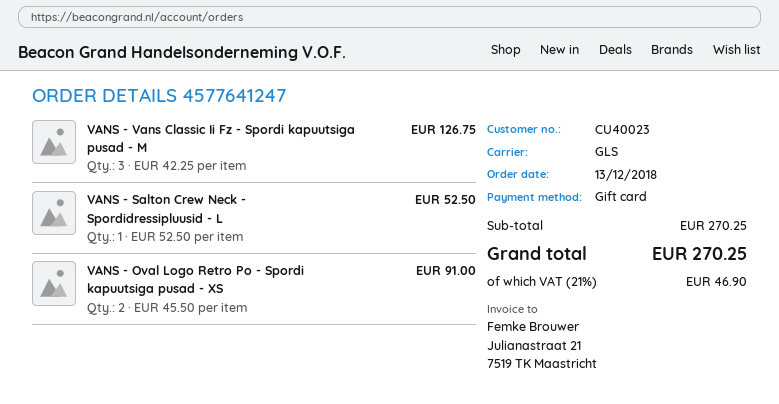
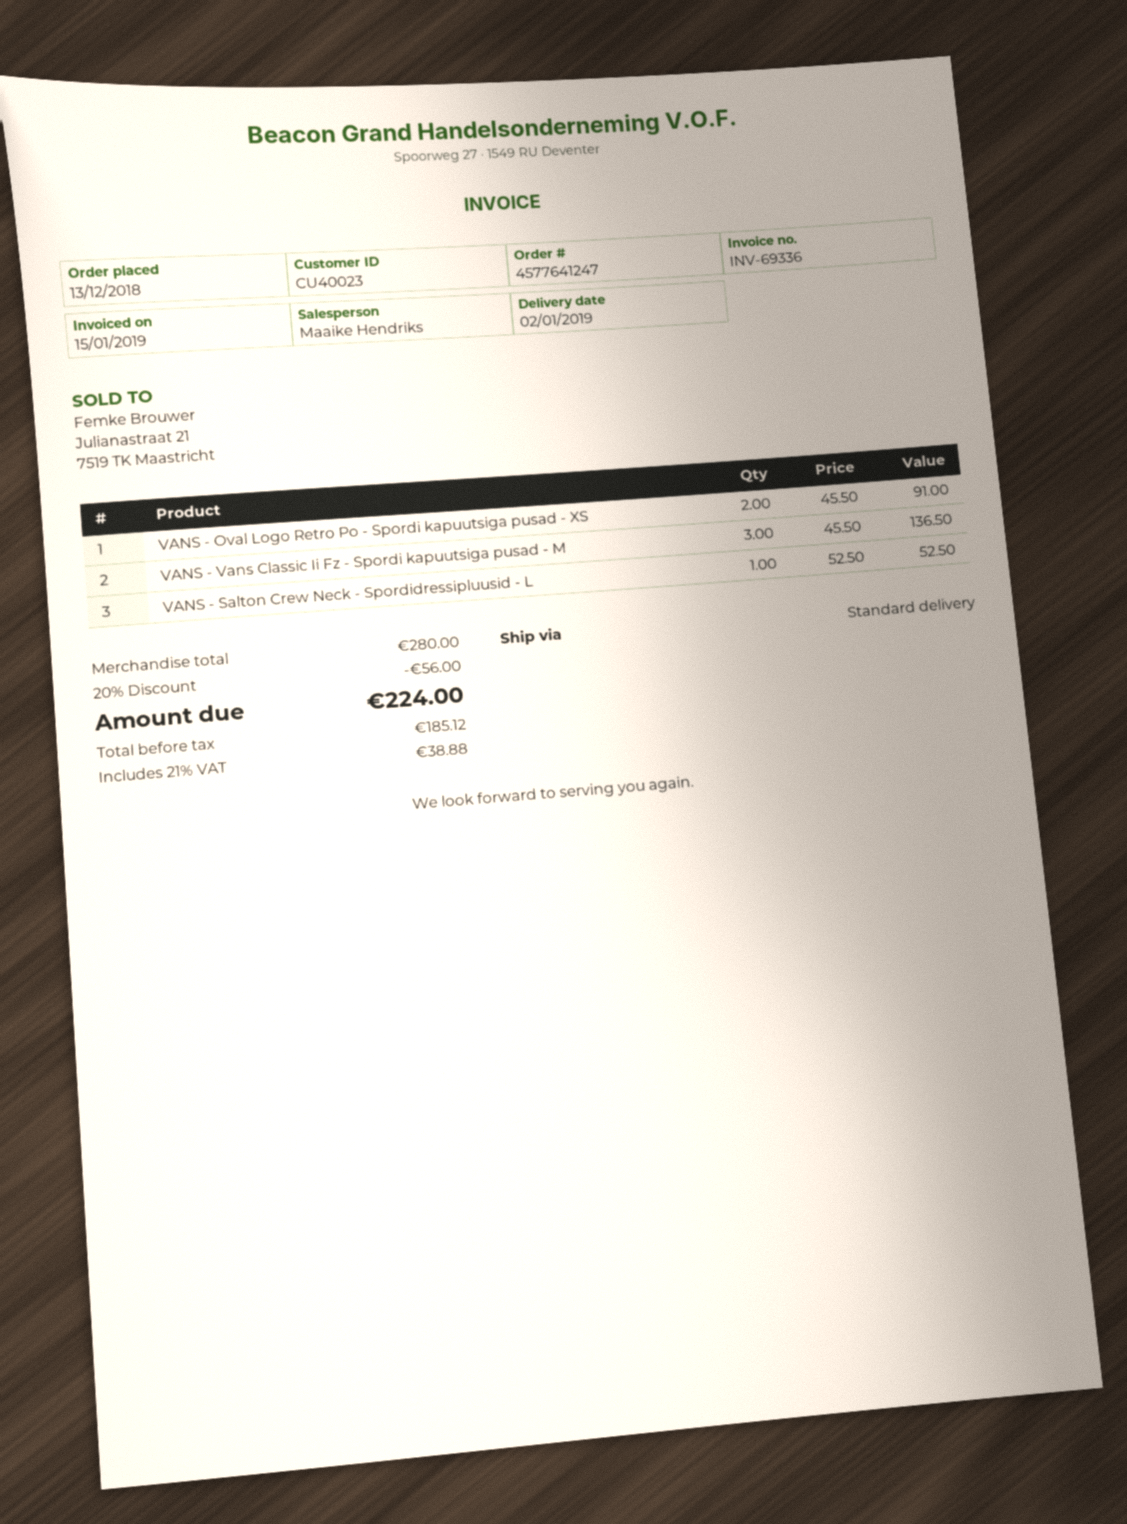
shipping method: GLS -> standard
VANS - Vans Classic Ii Fz - Spordi kapuutsiga pusad - M: 3 x 42.25 = 126.75 -> 3 x 45.50 = 136.50
subtotal: 270.25 -> 280.00
discount: none -> 20% = 56.00
tax: 21% = 46.90 -> 21% = 38.88
total: 270.25 -> 224.00

